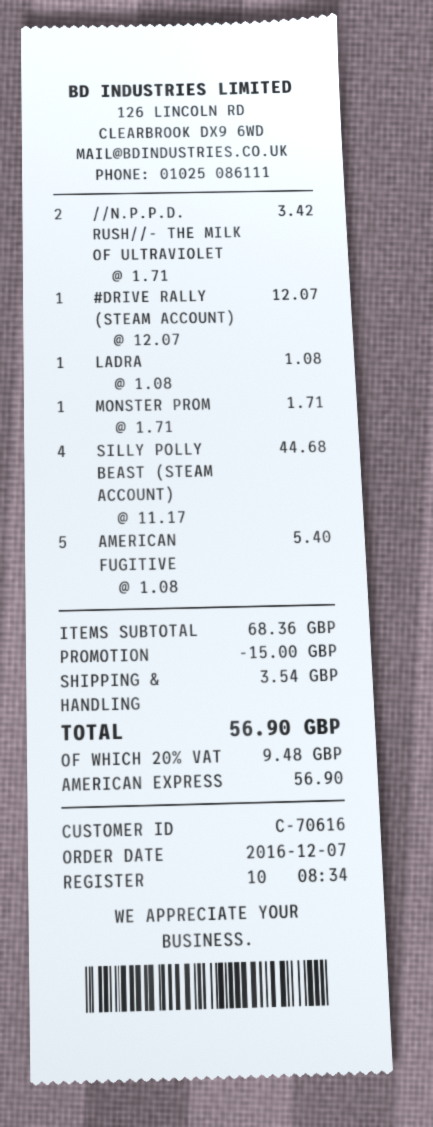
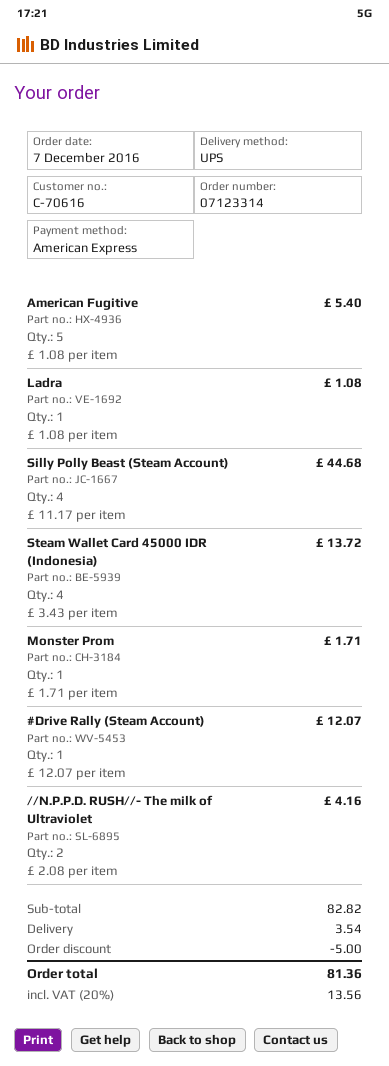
//N.P.P.D. RUSH//- THE MILK OF ULTRAVIOLET: 2 x 1.71 = 3.42 -> 2 x 2.08 = 4.16
Steam Wallet Card 45000 IDR (Indonesia): none -> 4 x 3.43 = 13.72
subtotal: 68.36 -> 82.82
discount: 15.00 -> 5.00
tax: 20% = 9.48 -> 20% = 13.56
total: 56.90 -> 81.36

